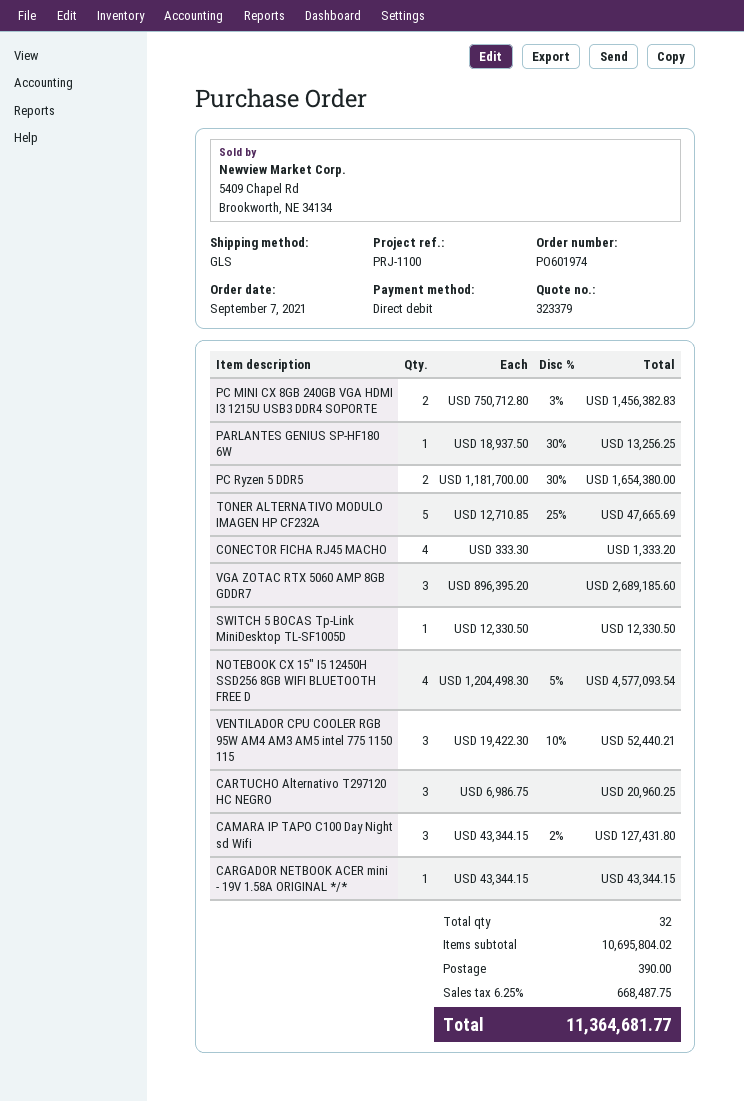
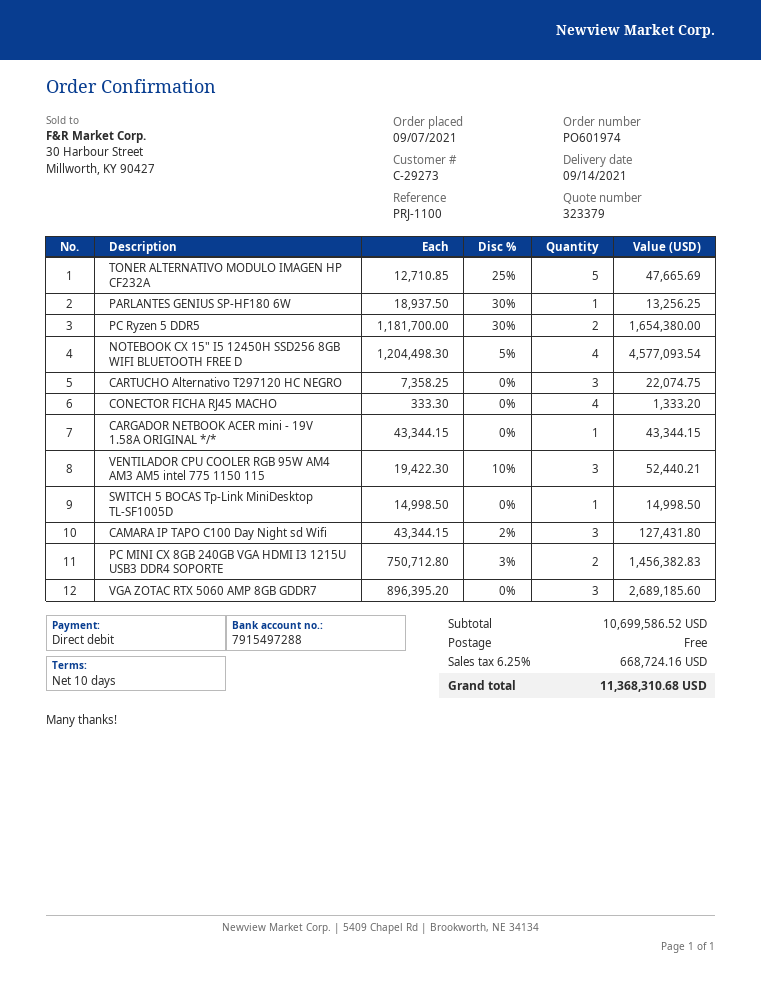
SWITCH 5 BOCAS Tp-Link MiniDesktop TL-SF1005D: 1 x 12330.50 = 12330.50 -> 1 x 14998.50 = 14998.50
CARTUCHO Alternativo T297120 HC NEGRO: 3 x 6986.75 = 20960.25 -> 3 x 7358.25 = 22074.75
subtotal: 10695804.02 -> 10699586.52
shipping: 390.00 -> 0.00
tax: 6.25% = 668487.75 -> 6.25% = 668724.16
total: 11364681.77 -> 11368310.68

